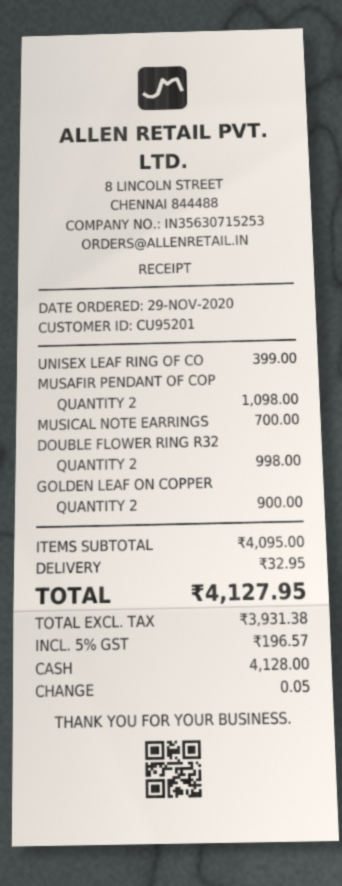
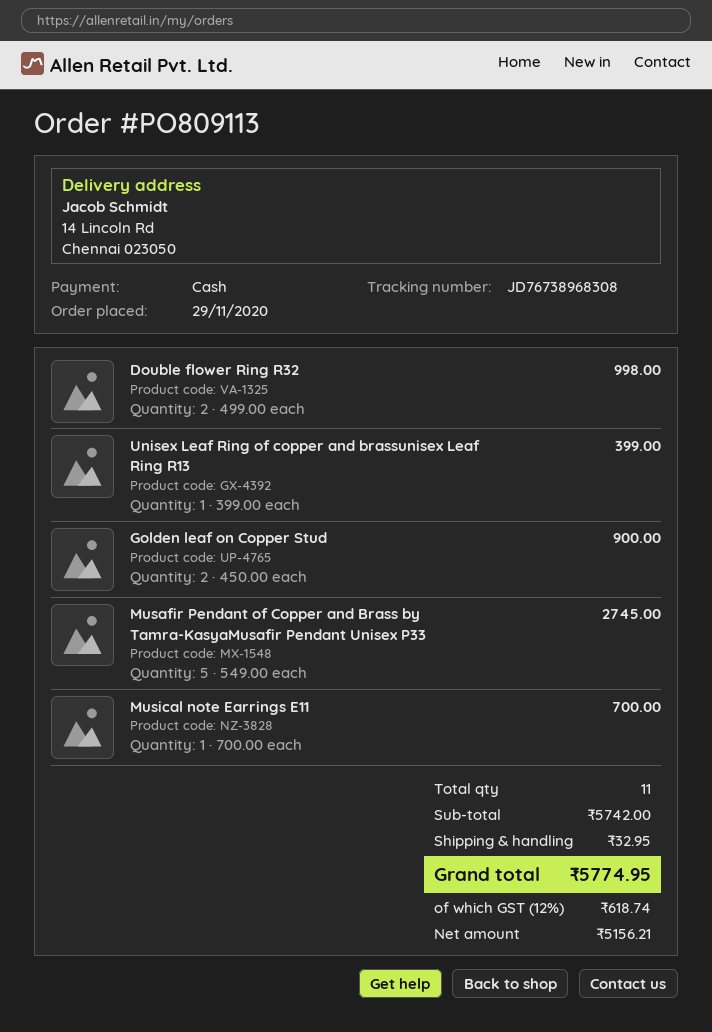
MUSAFIR PENDANT OF COP: 2 for 1098.00 -> 5 for 2745.00
subtotal: 4095.00 -> 5742.00
net: 3931.38 -> 5156.21
tax: 5% = 196.57 -> 12% = 618.74
total: 4127.95 -> 5774.95

